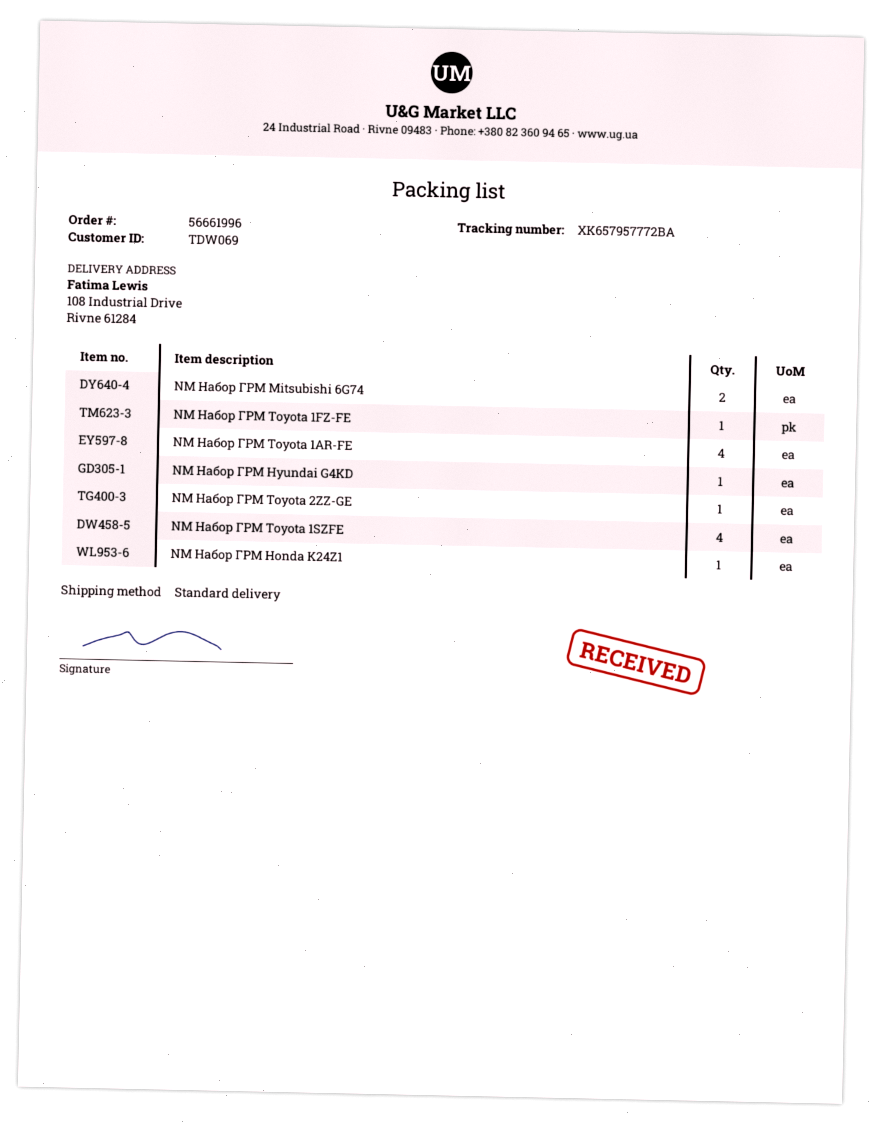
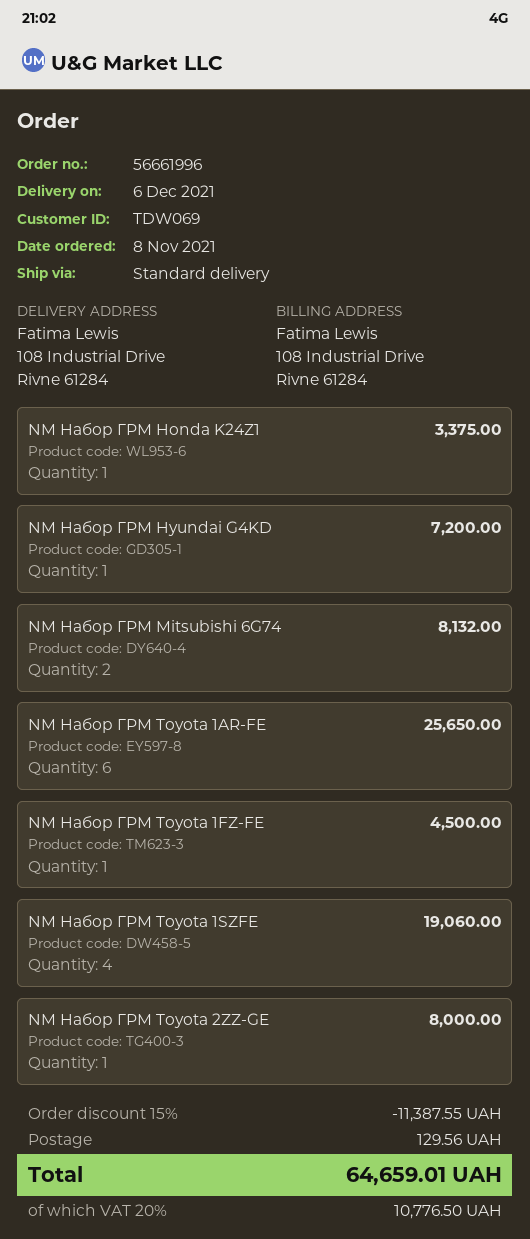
NM Набор ГРМ Toyota 1AR-FE: 4 -> 6

